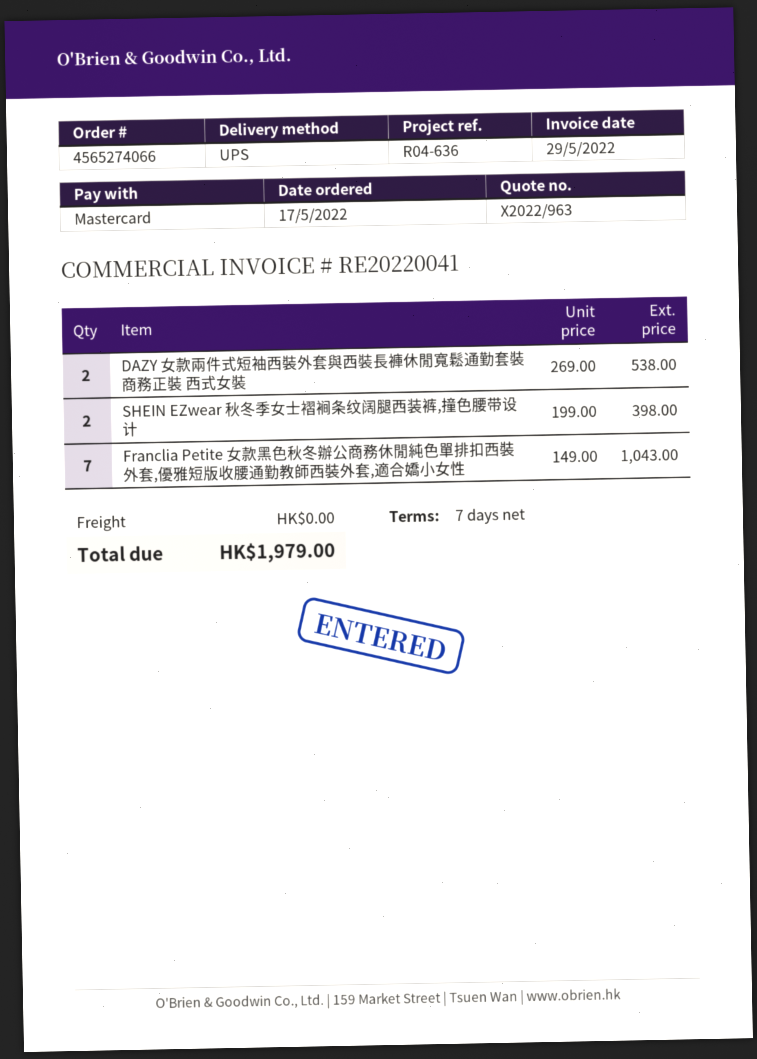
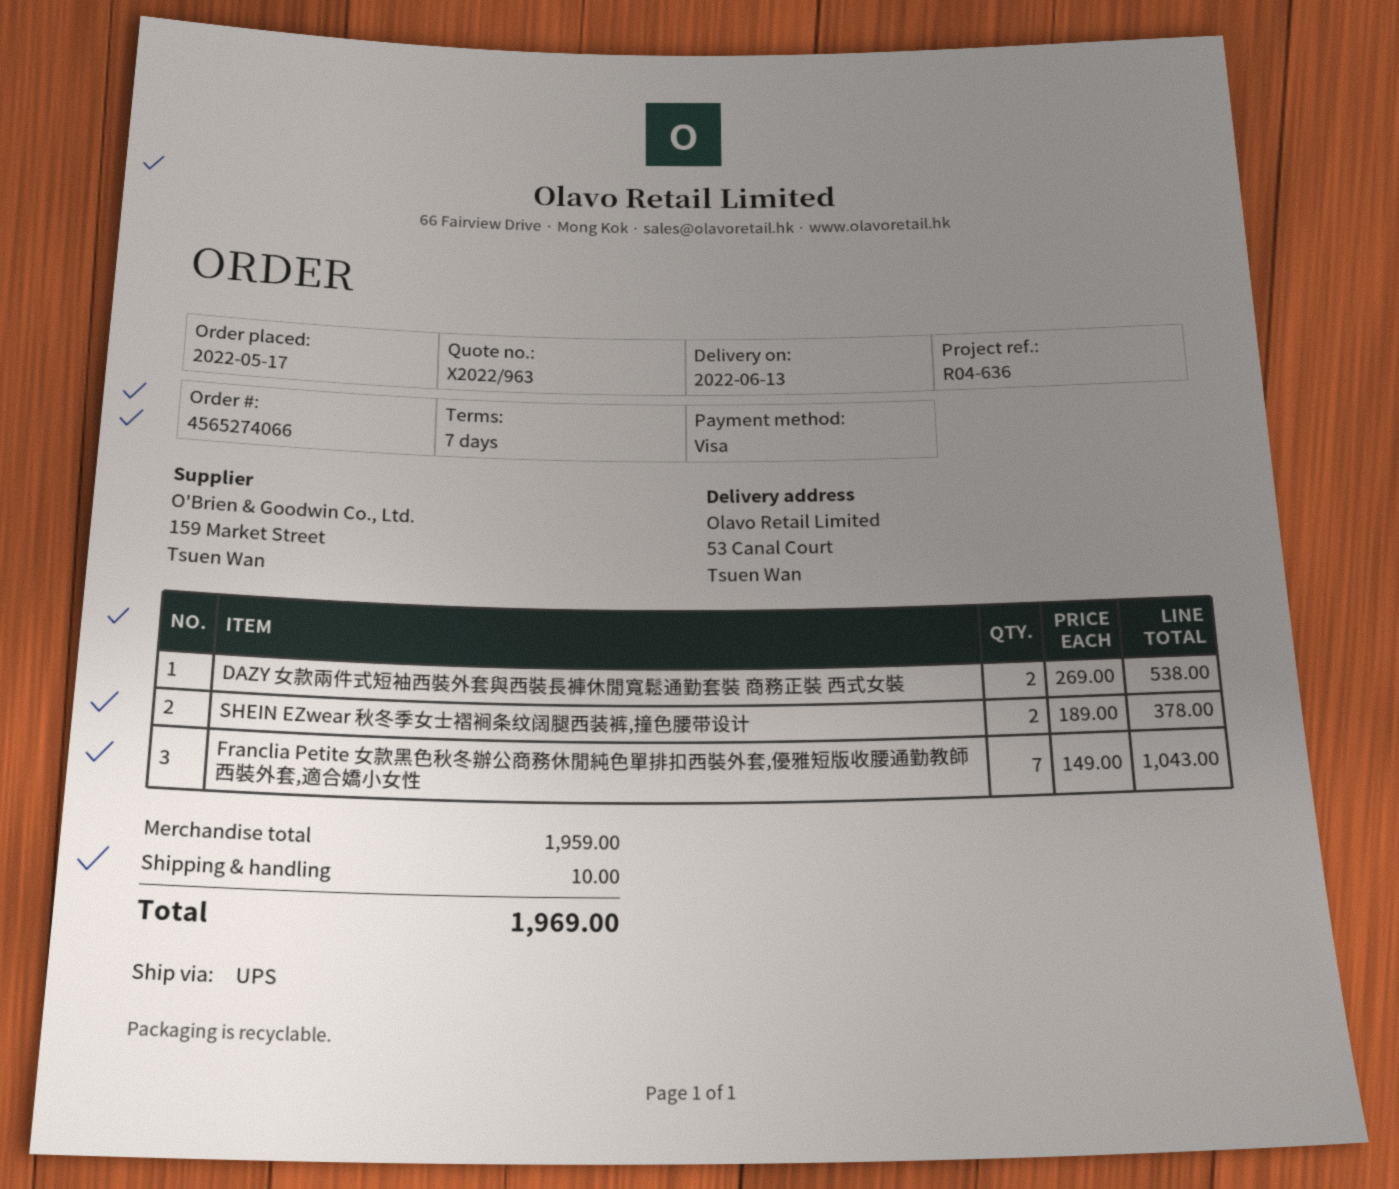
payment method: Mastercard -> Visa
SHEIN EZwear 秋冬季女士褶裥条纹阔腿西装裤,撞色腰带设计: 2 x 199.00 = 398.00 -> 2 x 189.00 = 378.00
shipping: 0.00 -> 10.00
total: 1979.00 -> 1969.00

